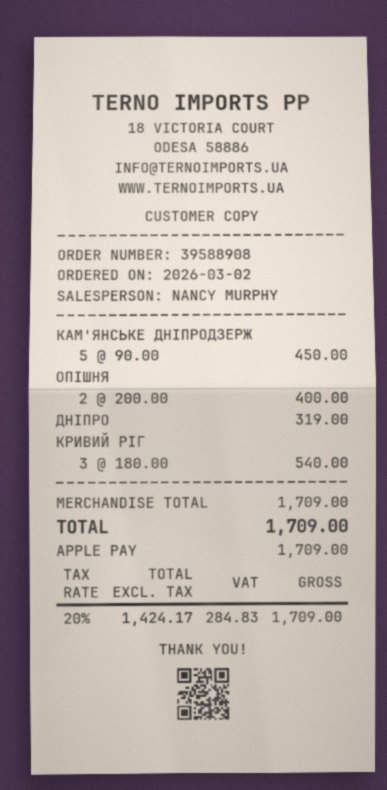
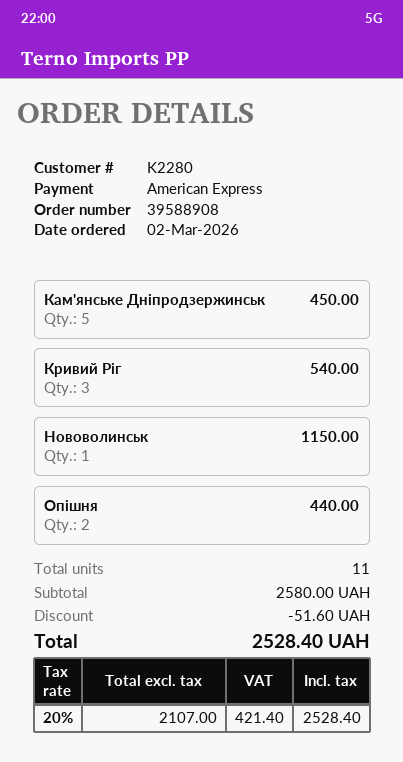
payment method: Apple Pay -> American Express
ОПІШНЯ: 2 for 400.00 -> 2 for 440.00
ДНІПРО: 1 for 319.00 -> none
Нововолинськ: none -> 1 for 1150.00
subtotal: 1709.00 -> 2580.00
discount: none -> 51.60
net: 1424.17 -> 2107.00
tax: 20% = 284.83 -> 20% = 421.40
total: 1709.00 -> 2528.40

